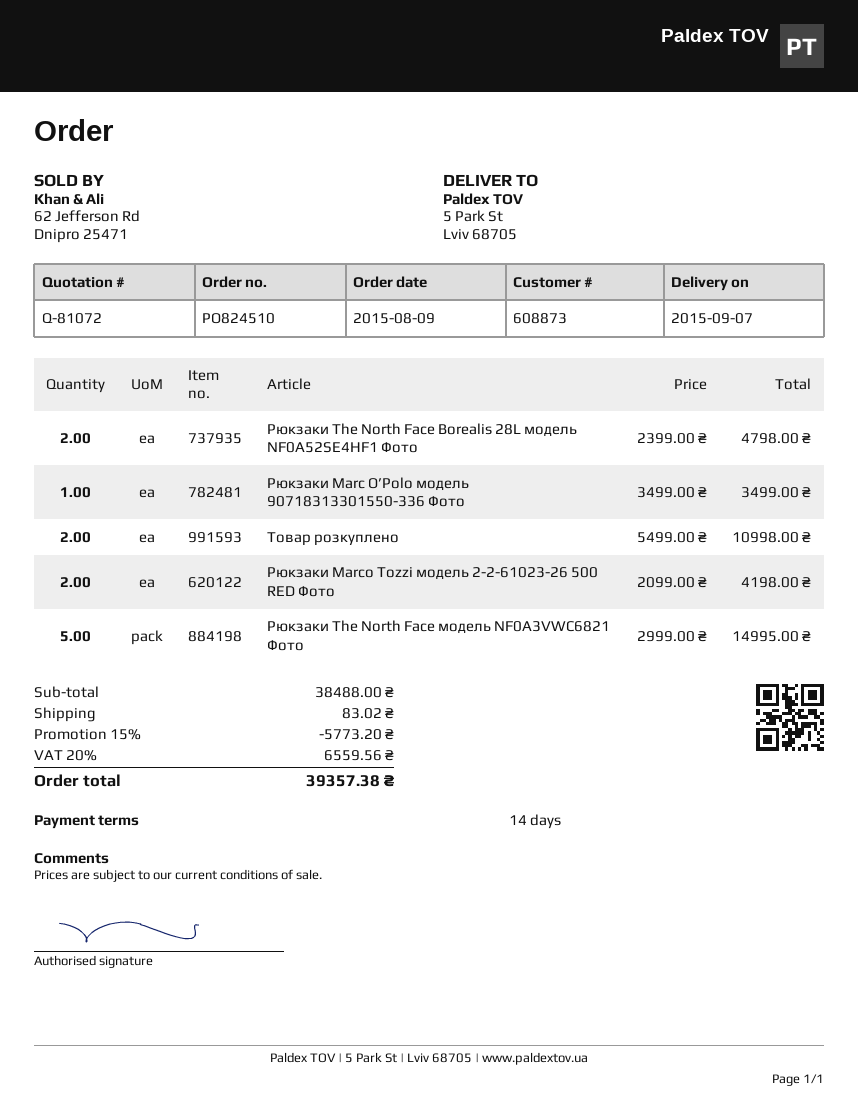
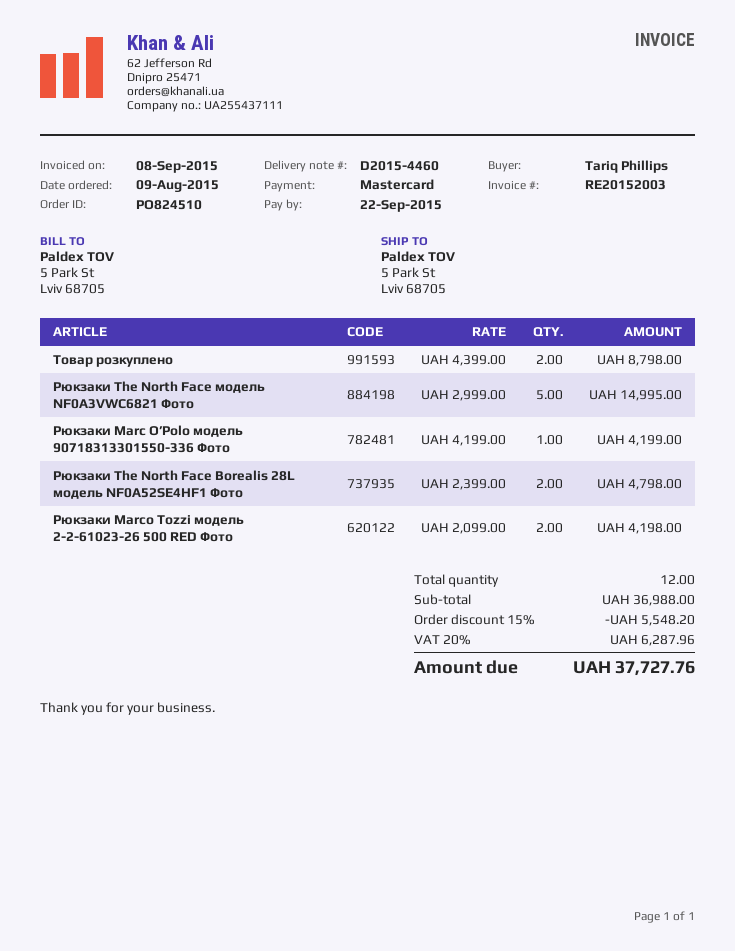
Рюкзаки Marc O’Polo модель 90718313301550-336 Фото: 1 x 3499.00 = 3499.00 -> 1 x 4199.00 = 4199.00
Товар розкуплено: 2 x 5499.00 = 10998.00 -> 2 x 4399.00 = 8798.00
subtotal: 38488.00 -> 36988.00
discount: 15% = 5773.20 -> 15% = 5548.20
shipping: 83.02 -> none
tax: 20% = 6559.56 -> 20% = 6287.96
total: 39357.38 -> 37727.76

